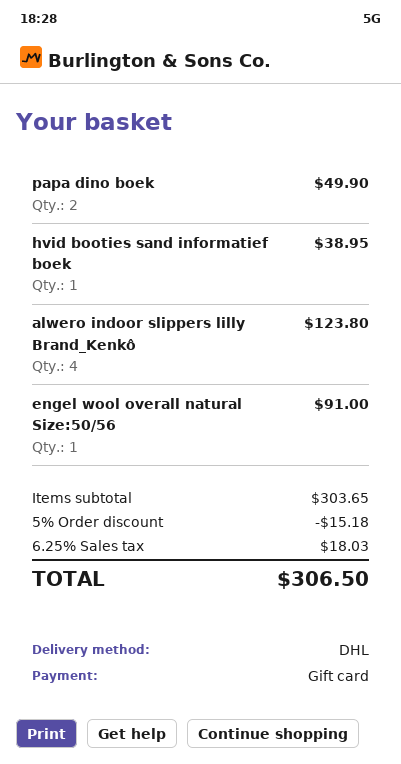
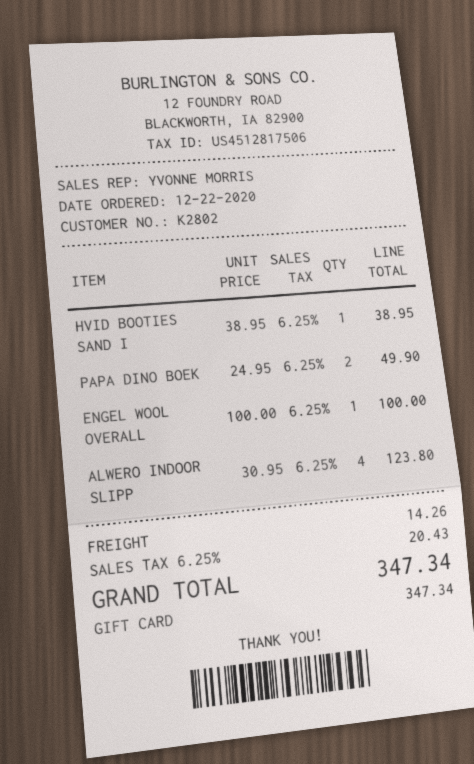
engel wool overall natural Size:50/56: 1 for 91.00 -> 1 for 100.00
discount: 5% = 15.18 -> none
shipping: none -> 14.26
tax: 6.25% = 18.03 -> 6.25% = 20.43
total: 306.50 -> 347.34

